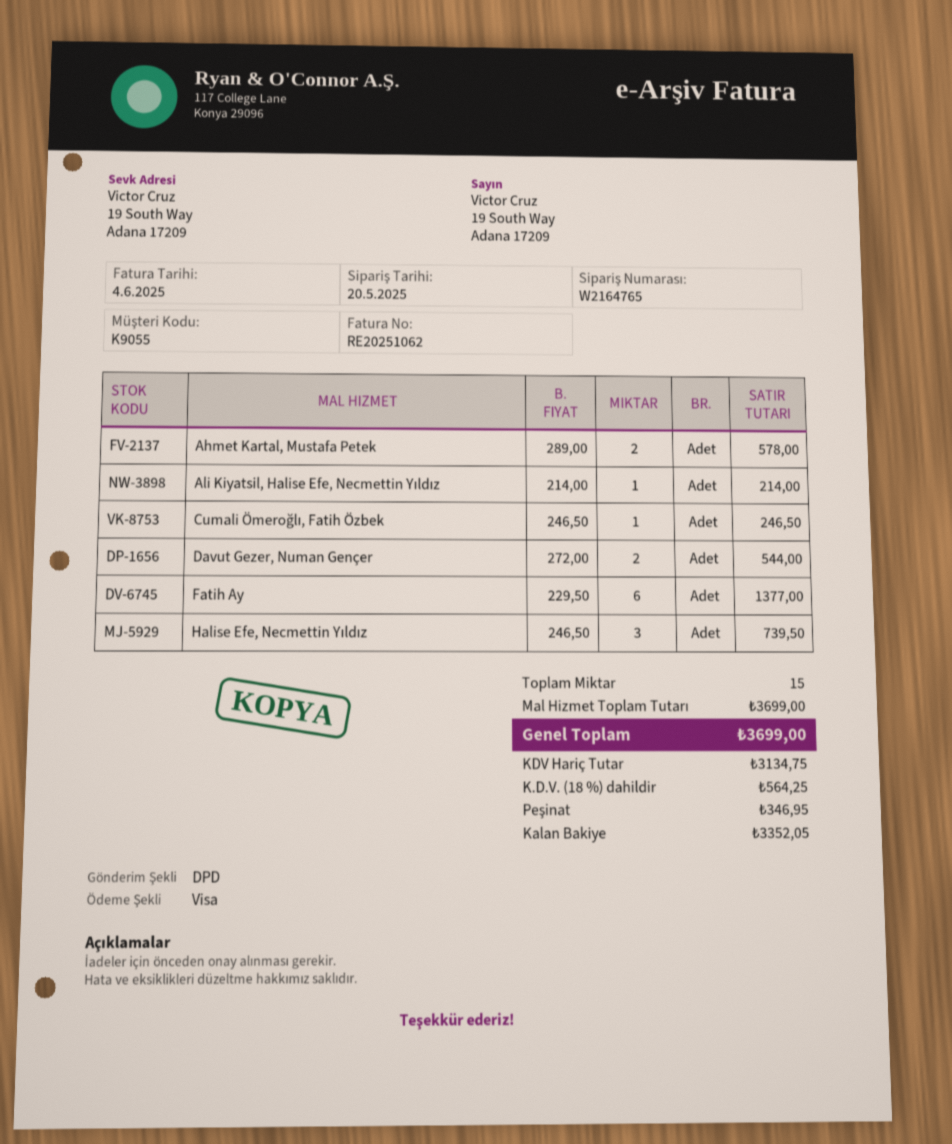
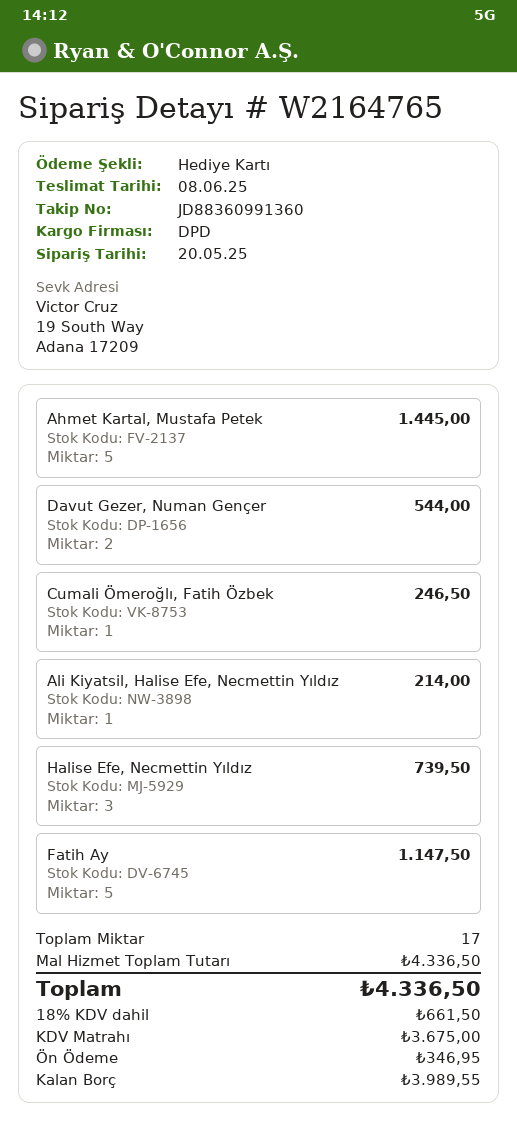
payment method: Visa -> gift card
Ahmet Kartal, Mustafa Petek: 2 for 578.00 -> 5 for 1445.00
Fatih Ay: 6 for 1377.00 -> 5 for 1147.50
total quantity: 15 -> 17
subtotal: 3699.00 -> 4336.50
net: 3134.75 -> 3675.00
tax: 18% = 564.25 -> 18% = 661.50
total: 3699.00 -> 4336.50
balance: 3352.05 -> 3989.55

